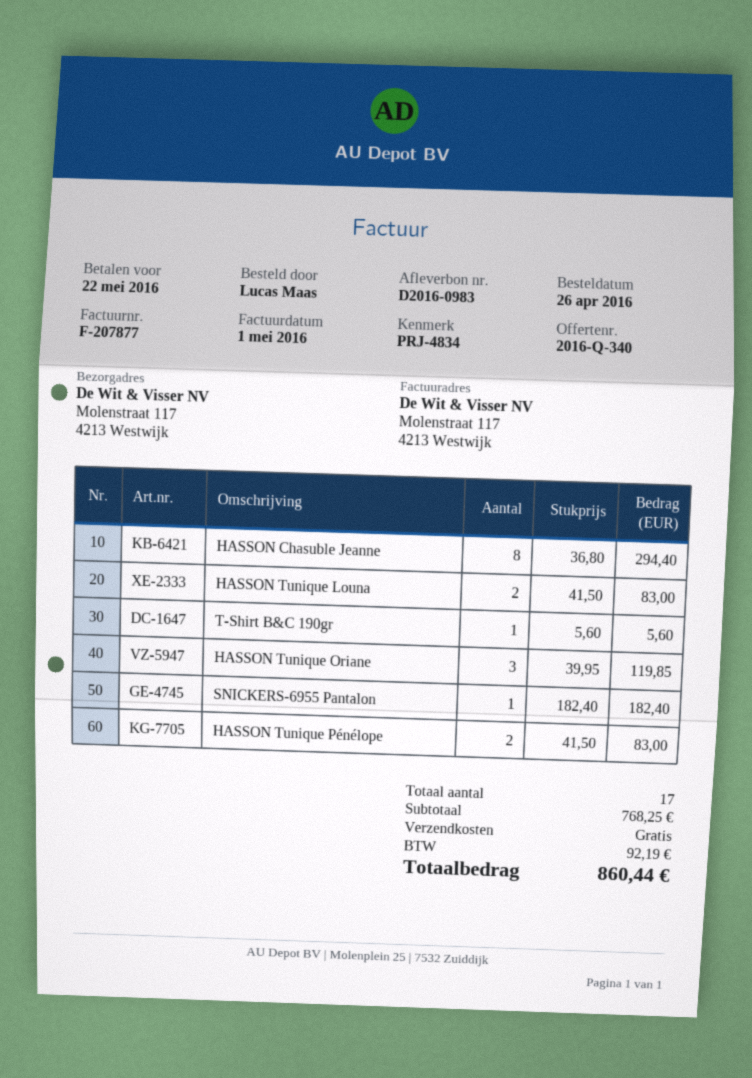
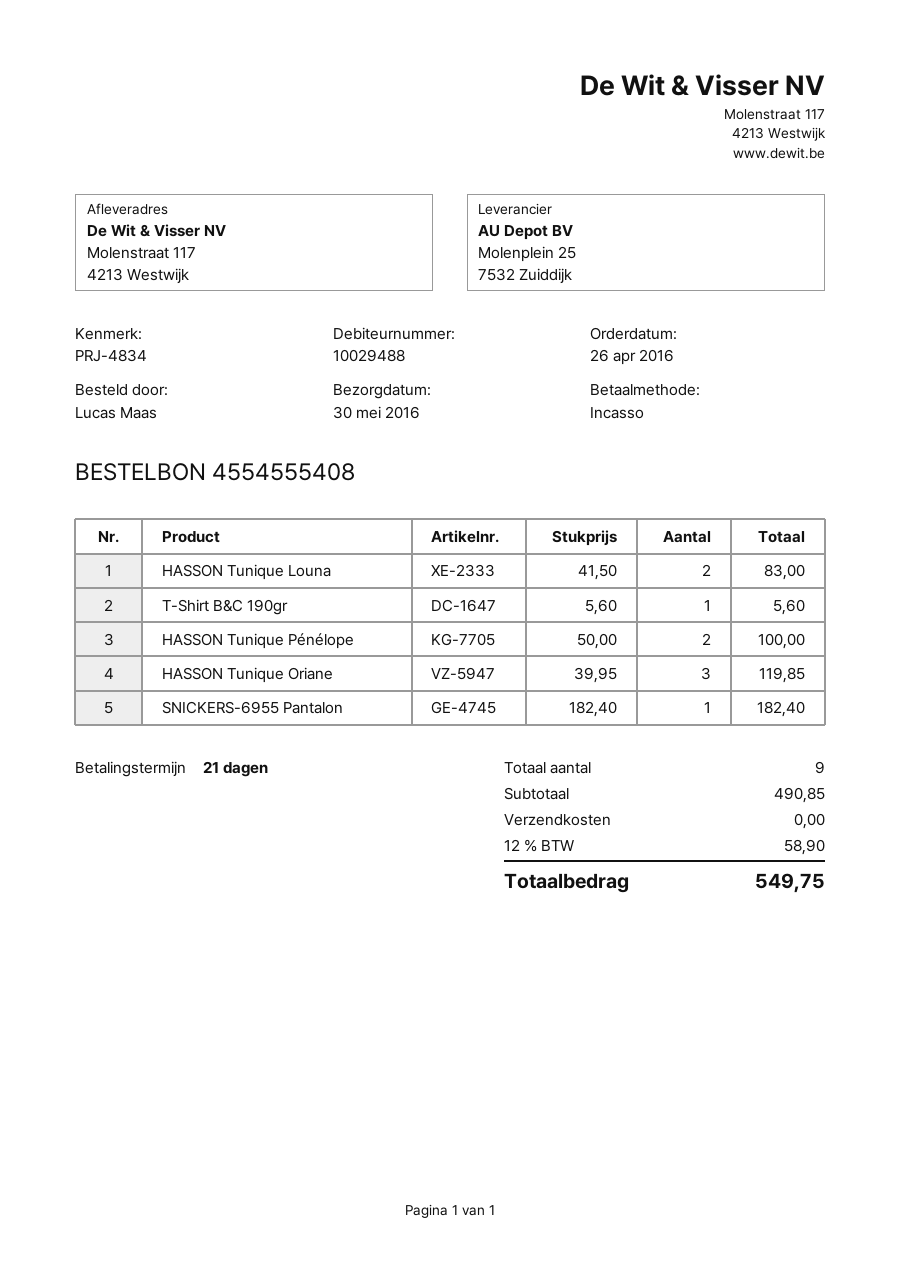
HASSON Chasuble Jeanne: 8 x 36.80 = 294.40 -> none
HASSON Tunique Pénélope: 2 x 41.50 = 83.00 -> 2 x 50.00 = 100.00
total quantity: 17 -> 9
subtotal: 768.25 -> 490.85
tax: 92.19 -> 58.90
total: 860.44 -> 549.75

